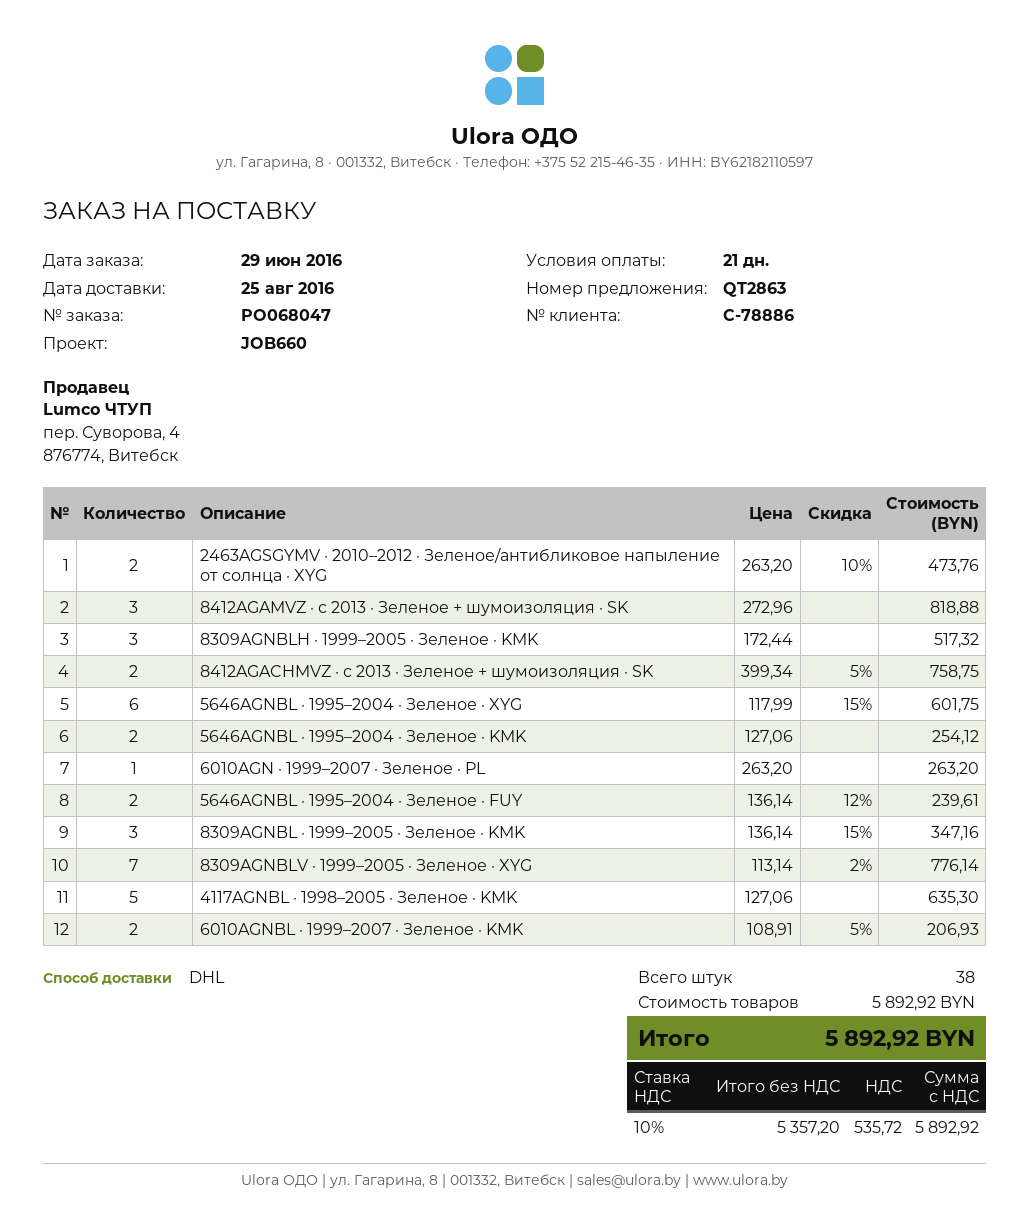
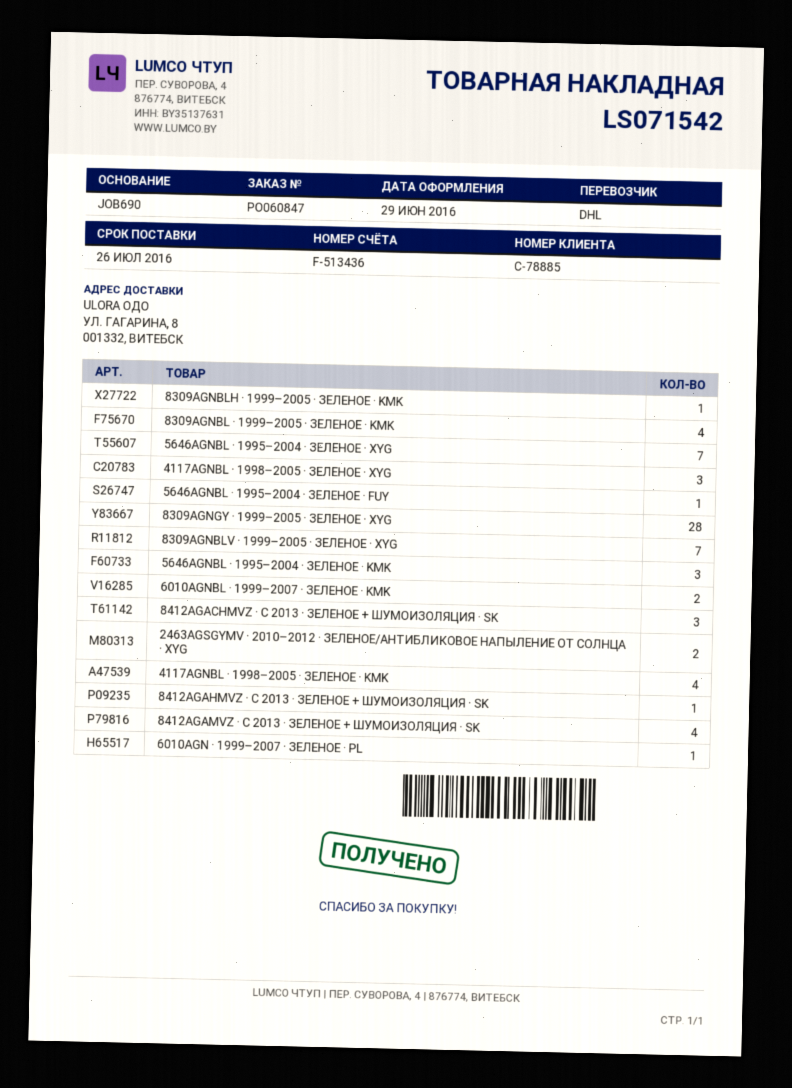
order number: PO068047 -> PO060847
delivery date: 2016-08-25 -> 2016-07-26
customer number: C-78886 -> C-78885
reference: JOB660 -> JOB690
8412AGAMVZ · с 2013 · Зеленое + шумоизоляция · SK: 3 -> 4
8309AGNBLH · 1999–2005 · Зеленое · KMK: 3 -> 1
8412AGACHMVZ · с 2013 · Зеленое + шумоизоляция · SK: 2 -> 3
5646AGNBL · 1995–2004 · Зеленое · XYG: 6 -> 7
5646AGNBL · 1995–2004 · Зеленое · KMK: 2 -> 3
5646AGNBL · 1995–2004 · Зеленое · FUY: 2 -> 1
8309AGNBL · 1999–2005 · Зеленое · KMK: 3 -> 4
4117AGNBL · 1998–2005 · Зеленое · KMK: 5 -> 4
4117AGNBL · 1998–2005 · ЗЕЛЕНОЕ · XYG: none -> 3
8309AGNGY · 1999–2005 · ЗЕЛЕНОЕ · XYG: none -> 28
8412AGAHMVZ · С 2013 · ЗЕЛЕНОЕ + ШУМОИЗОЛЯЦИЯ · SK: none -> 1

